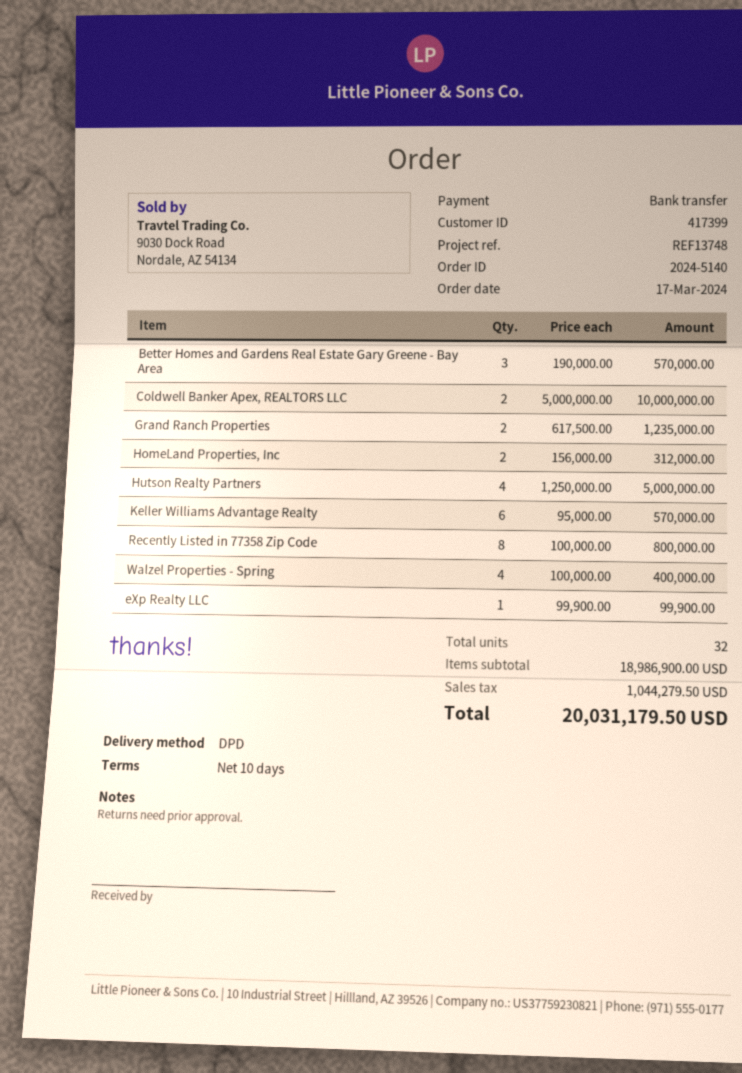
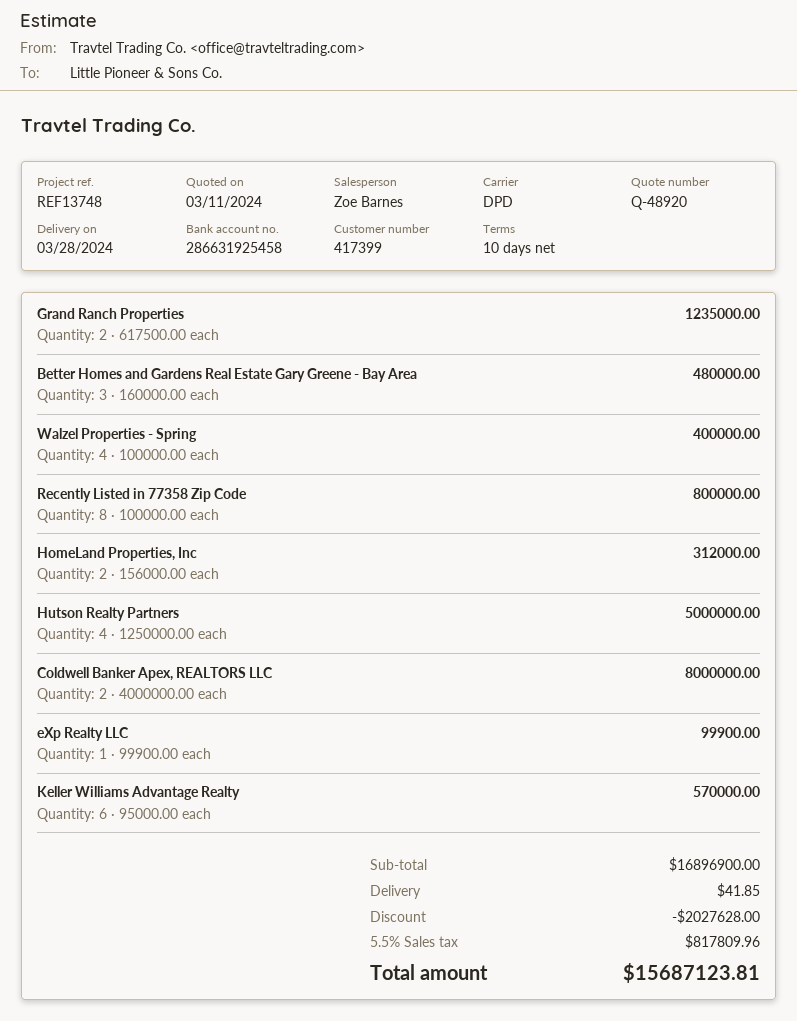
Better Homes and Gardens Real Estate Gary Greene - Bay Area: 3 x 190000.00 = 570000.00 -> 3 x 160000.00 = 480000.00
Coldwell Banker Apex, REALTORS LLC: 2 x 5000000.00 = 10000000.00 -> 2 x 4000000.00 = 8000000.00
subtotal: 18986900.00 -> 16896900.00
discount: none -> 2027628.00
shipping: none -> 41.85
tax: 1044279.50 -> 817809.96
total: 20031179.50 -> 15687123.81

